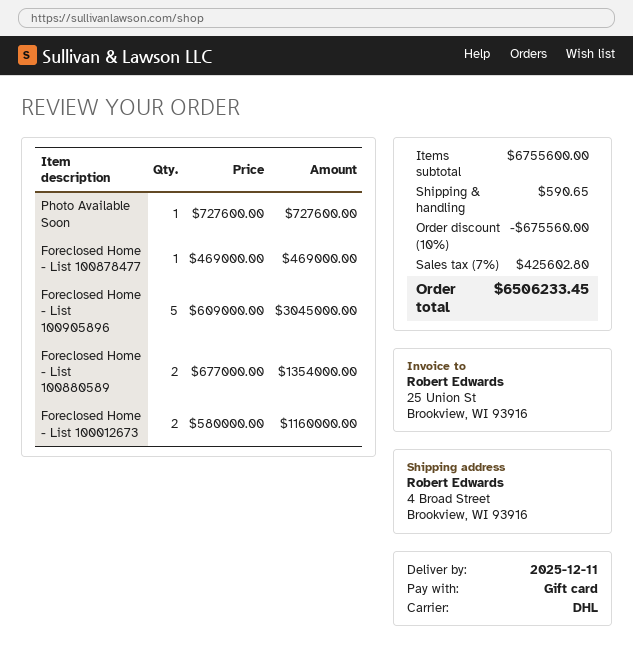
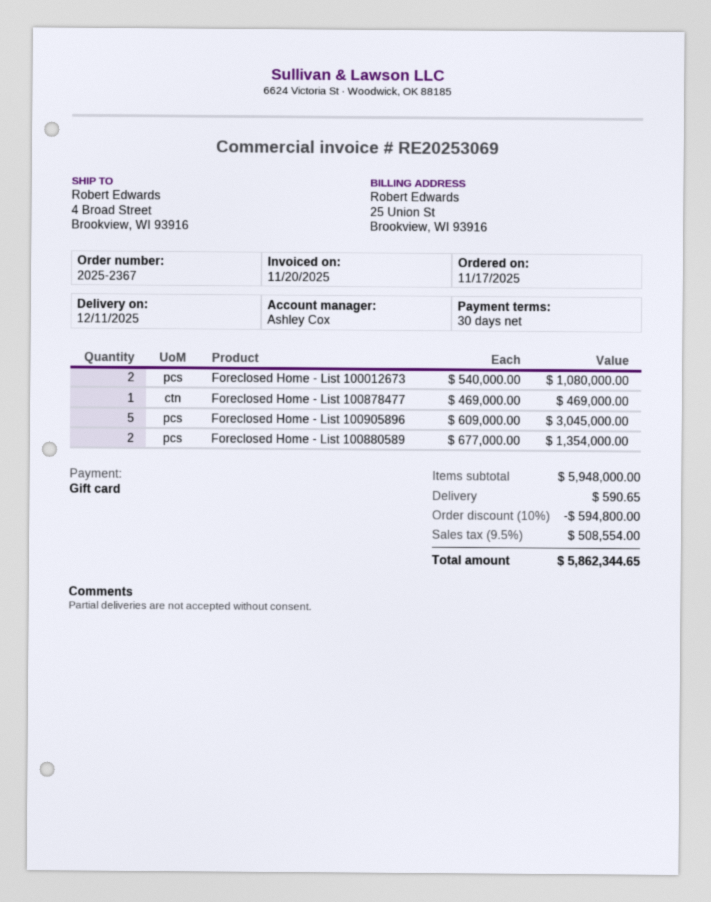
Photo Available Soon: 1 x 727600.00 = 727600.00 -> none
Foreclosed Home - List 100012673: 2 x 580000.00 = 1160000.00 -> 2 x 540000.00 = 1080000.00
subtotal: 6755600.00 -> 5948000.00
discount: 10% = 675560.00 -> 10% = 594800.00
tax: 7% = 425602.80 -> 9.5% = 508554.00
total: 6506233.45 -> 5862344.65

